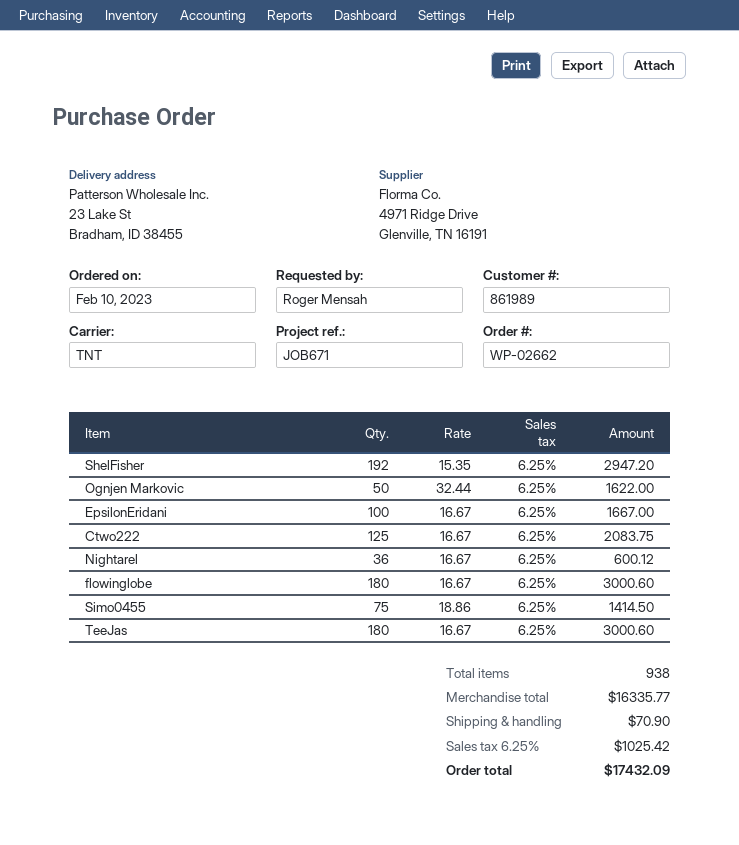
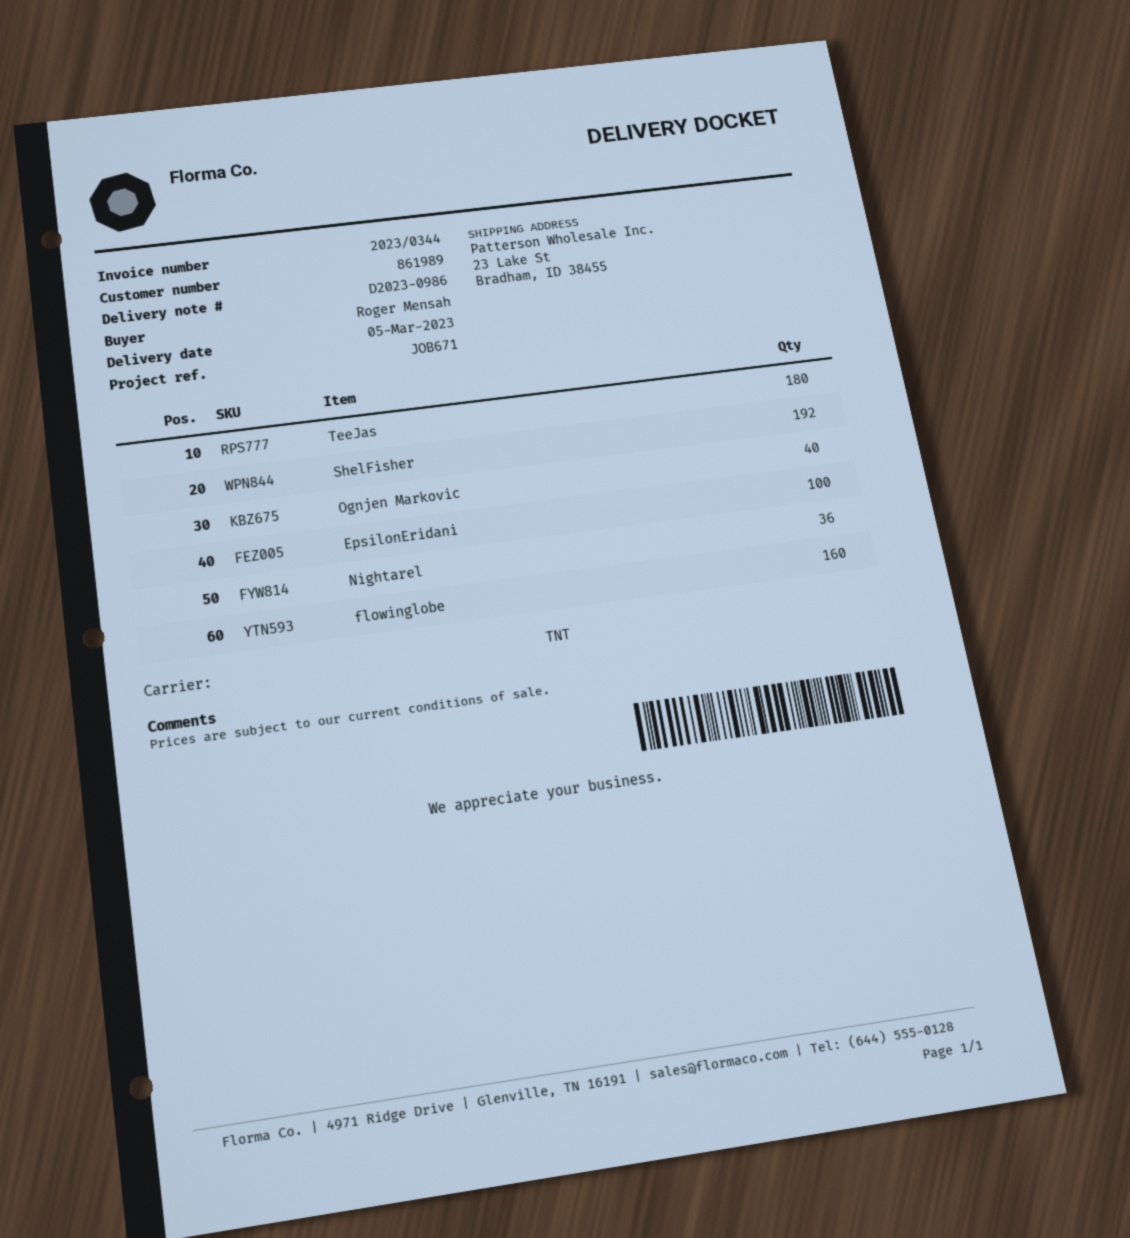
Ognjen Markovic: 50 -> 40
Ctwo222: 125 -> none
flowinglobe: 180 -> 160
Simo0455: 75 -> none

